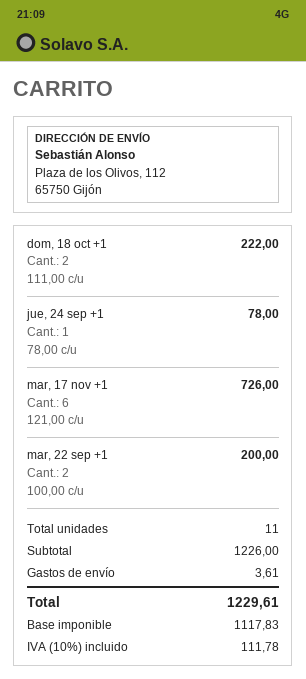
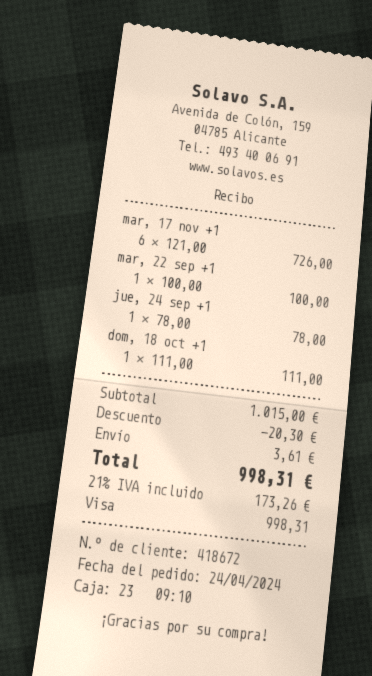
dom, 18 oct +1: 2 x 111.00 = 222.00 -> 1 x 111.00 = 111.00
mar, 22 sep +1: 2 x 100.00 = 200.00 -> 1 x 100.00 = 100.00
subtotal: 1226.00 -> 1015.00
discount: none -> 20.30
tax: 10% = 111.78 -> 21% = 173.26
total: 1229.61 -> 998.31

